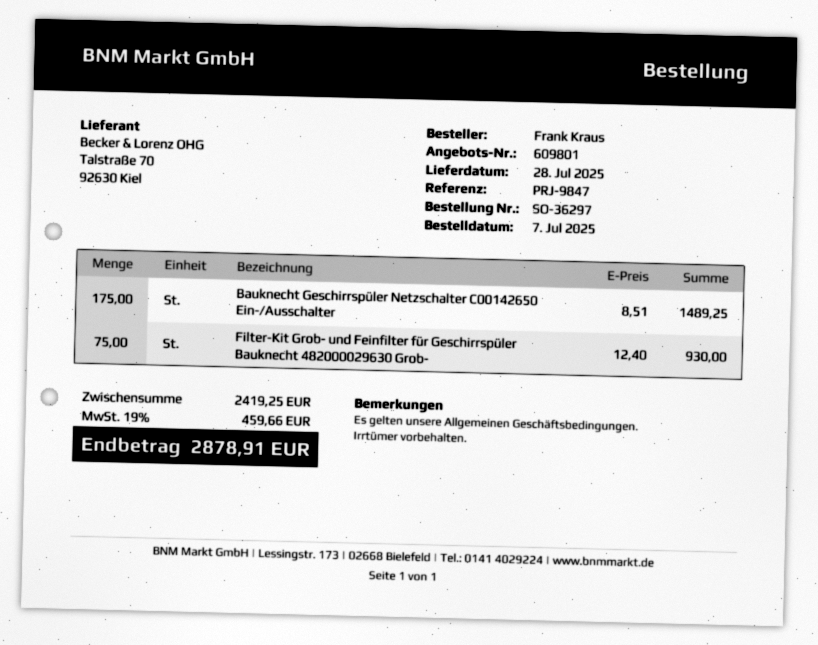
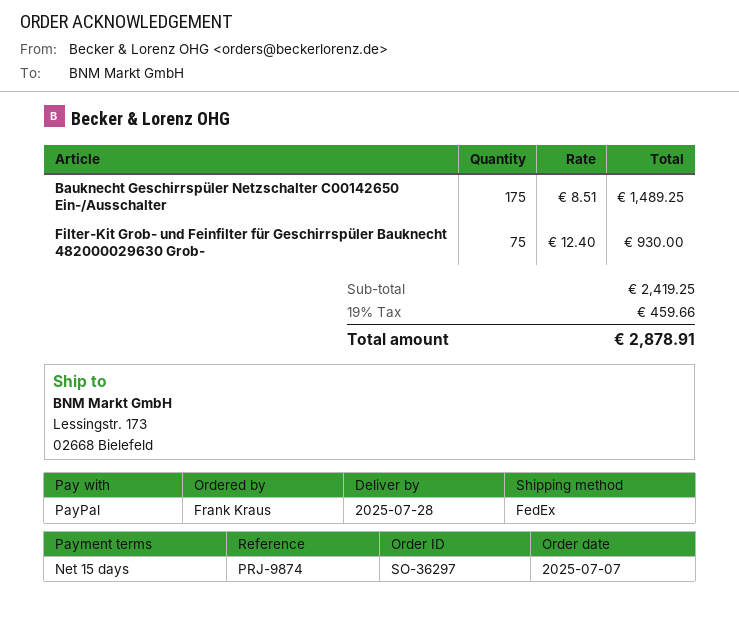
reference: PRJ-9847 -> PRJ-9874

